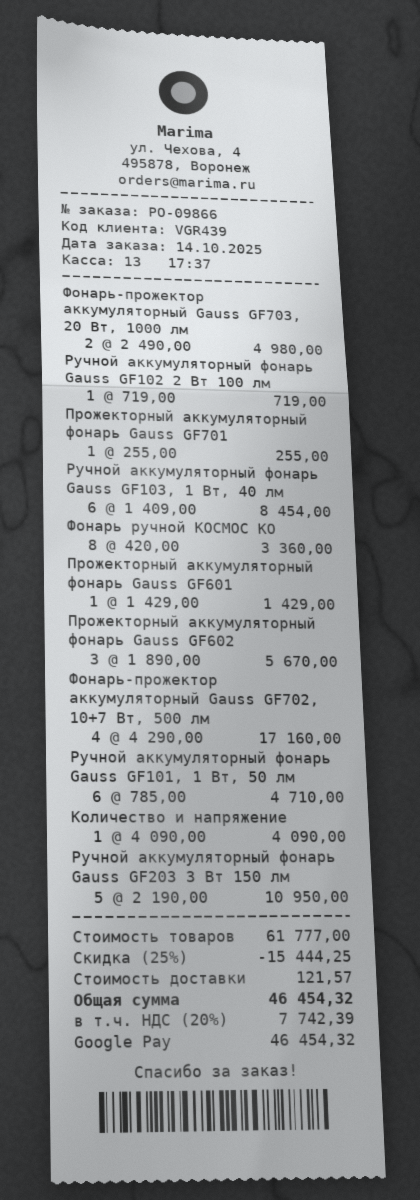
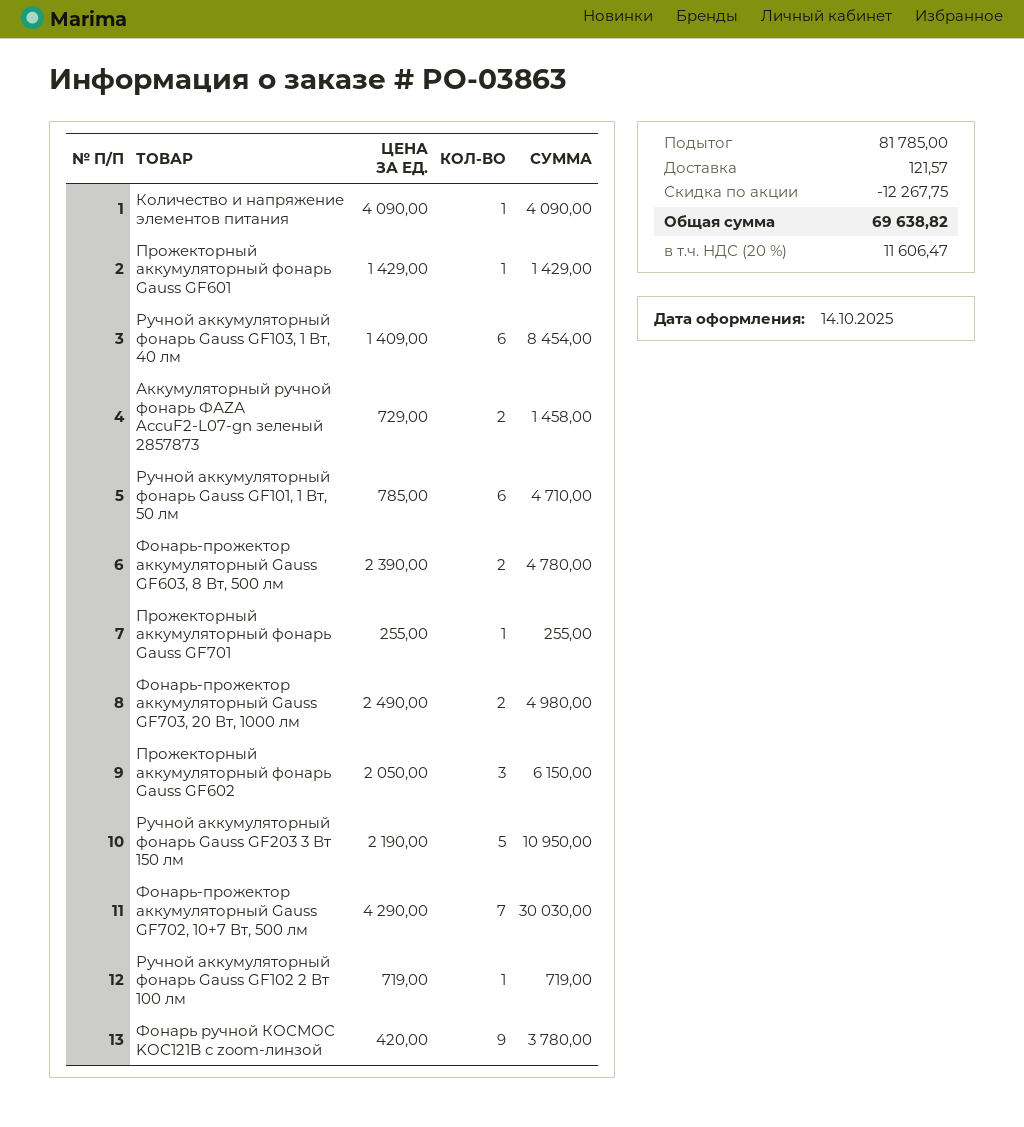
order number: PO-09866 -> PO-03863
Фонарь ручной КОСМОС KO: 8 x 420.00 = 3360.00 -> 9 x 420.00 = 3780.00
Прожекторный аккумуляторный фонарь Gauss GF602: 3 x 1890.00 = 5670.00 -> 3 x 2050.00 = 6150.00
Фонарь-прожектор аккумуляторный Gauss GF702, 10+7 Вт, 500 лм: 4 x 4290.00 = 17160.00 -> 7 x 4290.00 = 30030.00
Аккумуляторный ручной фонарь ФАZА AccuF2-L07-gn зеленый 2857873: none -> 2 x 729.00 = 1458.00
Фонарь-прожектор аккумуляторный Gauss GF603, 8 Вт, 500 лм: none -> 2 x 2390.00 = 4780.00
subtotal: 61777.00 -> 81785.00
discount: 15444.25 -> 12267.75
tax: 20% = 7742.39 -> 20% = 11606.47
total: 46454.32 -> 69638.82

